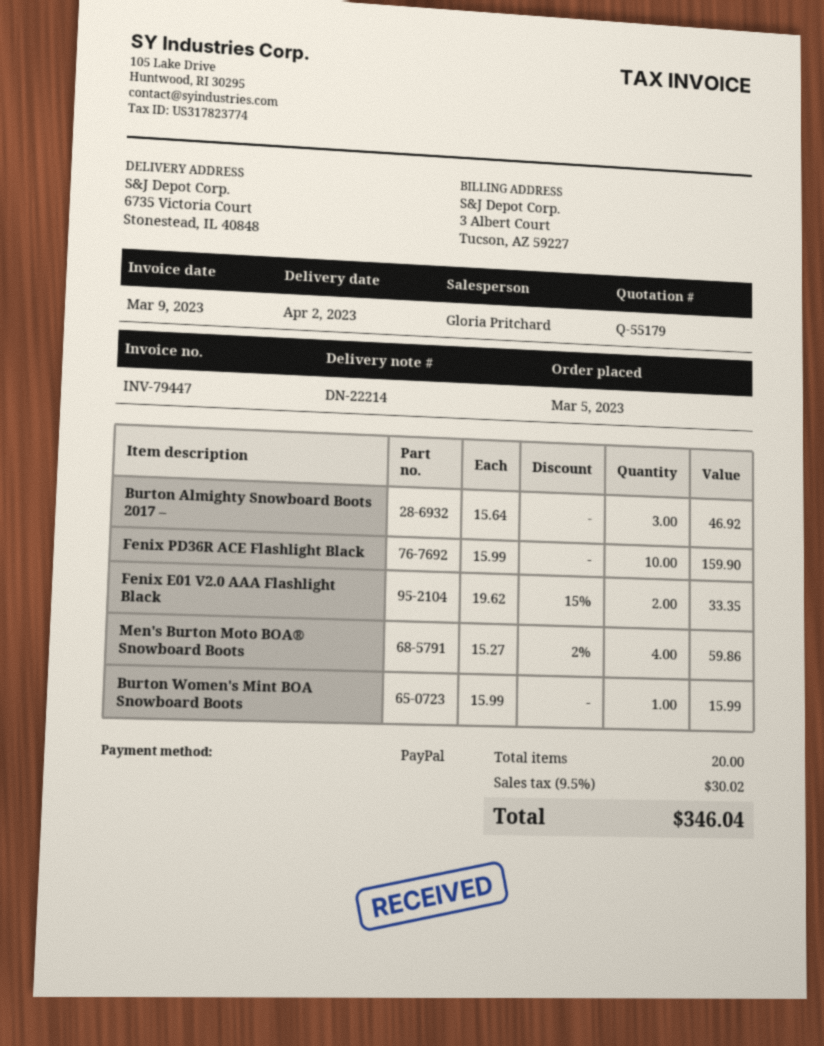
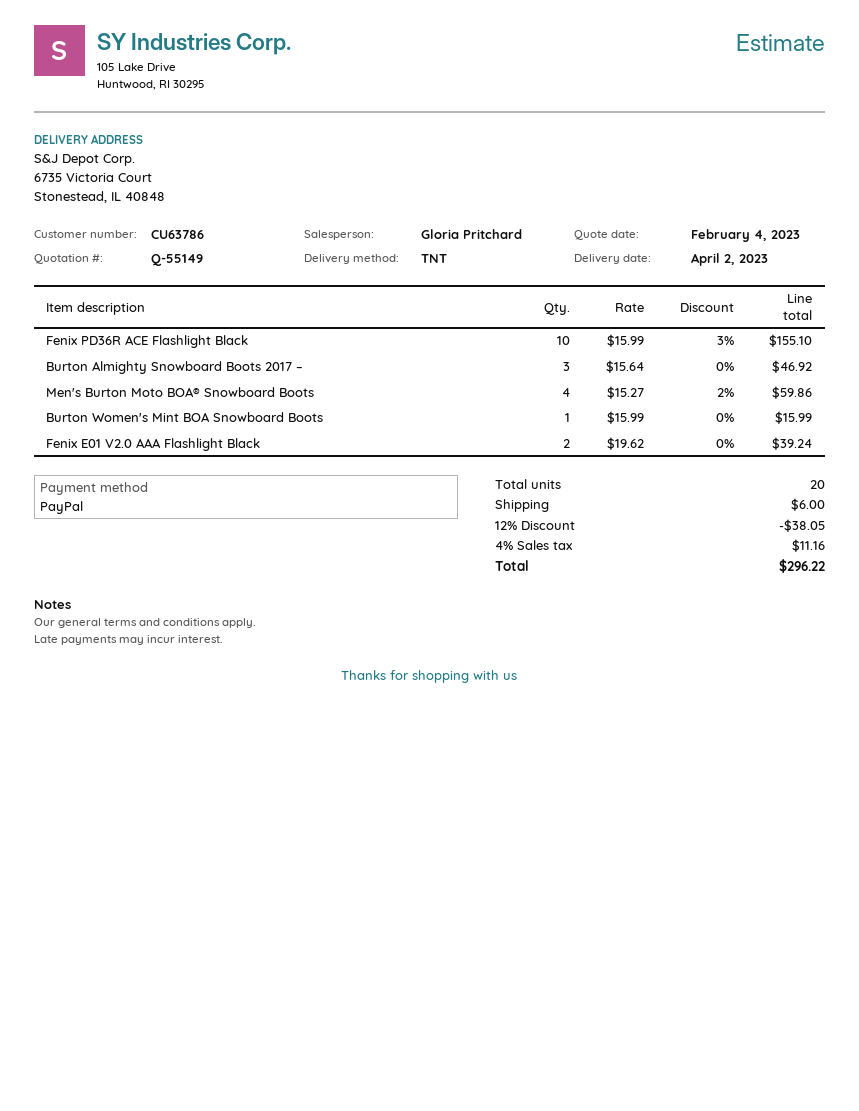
quote number: Q-55179 -> Q-55149
Fenix PD36R ACE Flashlight Black: 10 x 15.99 = 159.90 -> 10 x 15.99 - 3% = 155.10
Fenix E01 V2.0 AAA Flashlight Black: 2 x 19.62 - 15% = 33.35 -> 2 x 19.62 = 39.24
discount: none -> 12% = 38.05
shipping: none -> 6.00
tax: 9.5% = 30.02 -> 4% = 11.16
total: 346.04 -> 296.22

